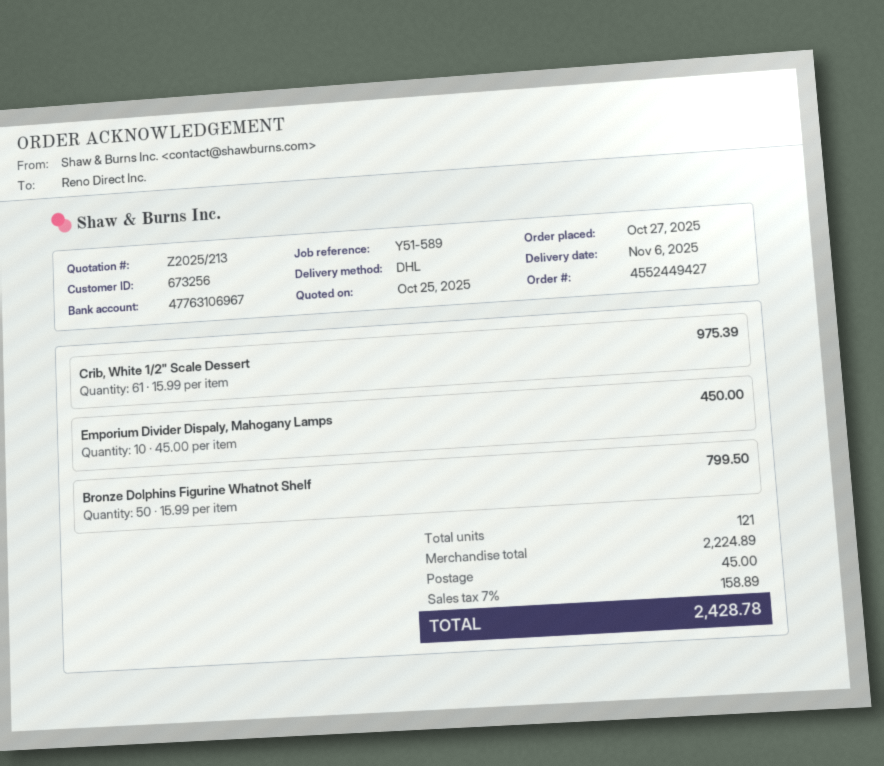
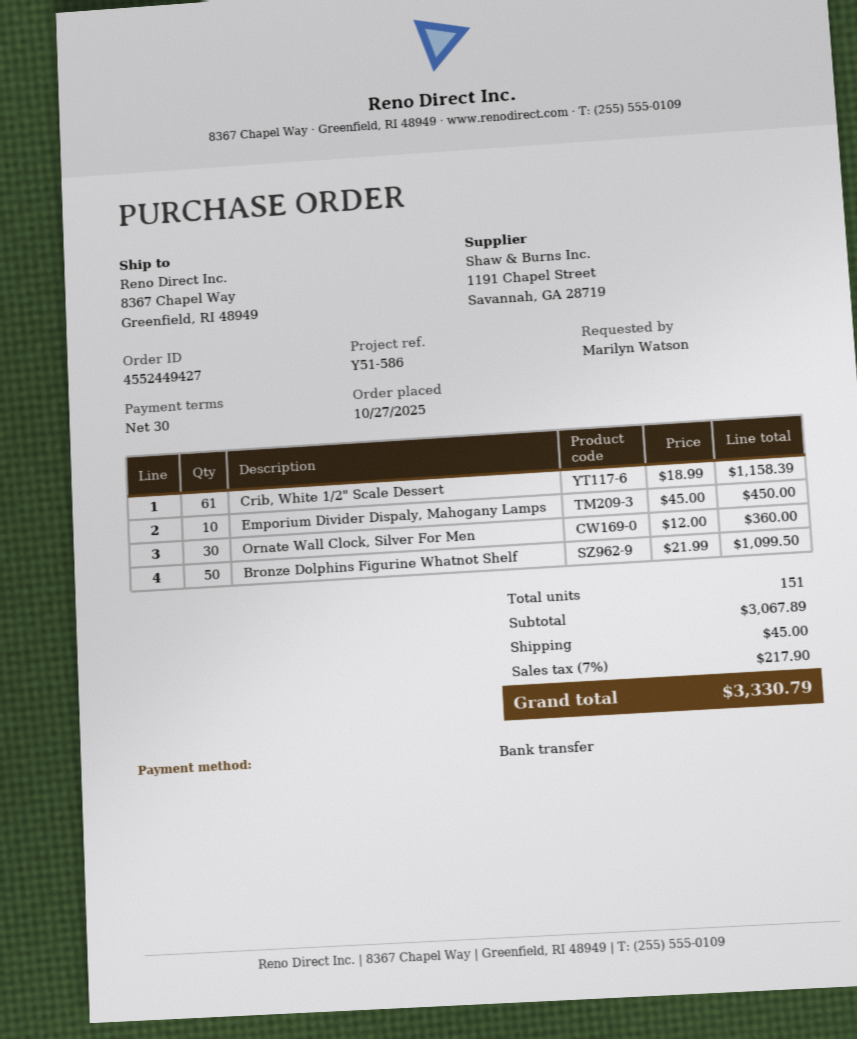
reference: Y51-589 -> Y51-586
Crib, White 1/2" Scale Dessert: 61 x 15.99 = 975.39 -> 61 x 18.99 = 1158.39
Bronze Dolphins Figurine Whatnot Shelf: 50 x 15.99 = 799.50 -> 50 x 21.99 = 1099.50
Ornate Wall Clock, Silver For Men: none -> 30 x 12.00 = 360.00
total quantity: 121 -> 151
subtotal: 2224.89 -> 3067.89
tax: 7% = 158.89 -> 7% = 217.90
total: 2428.78 -> 3330.79

